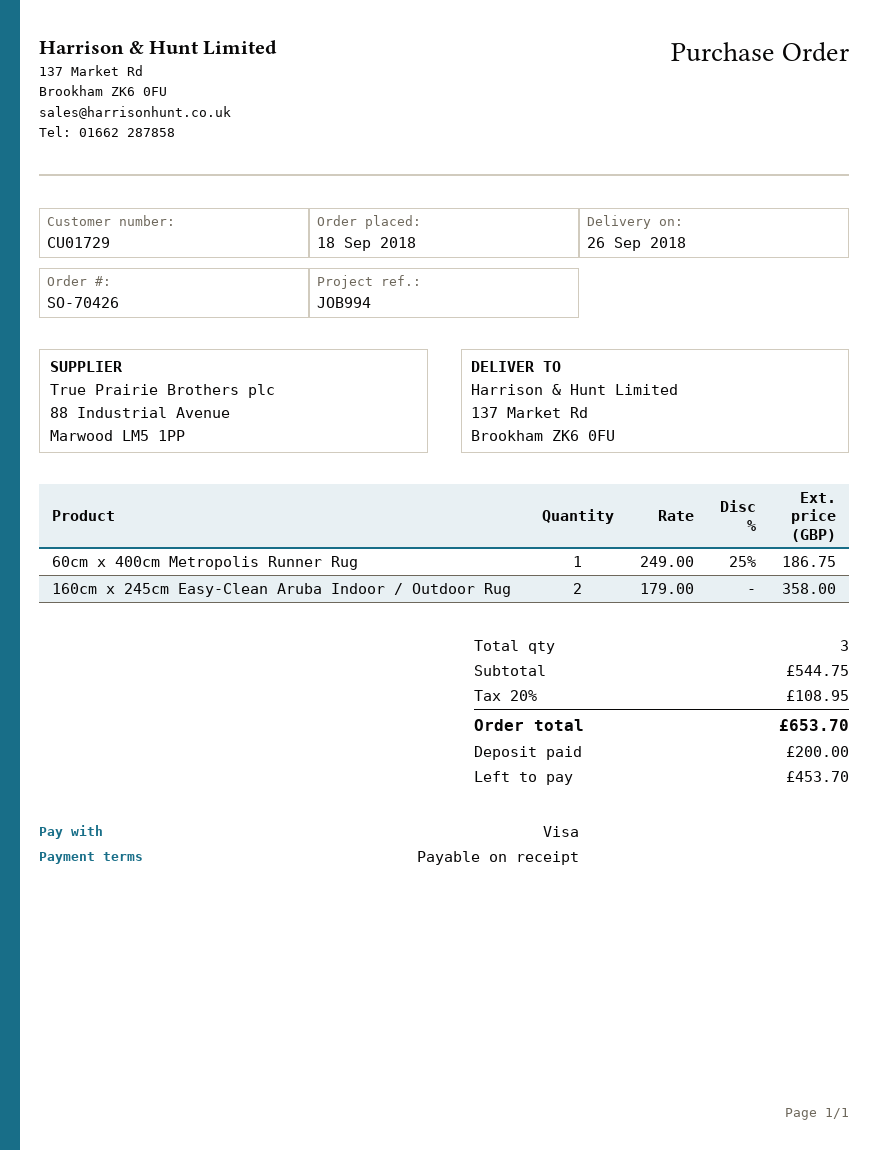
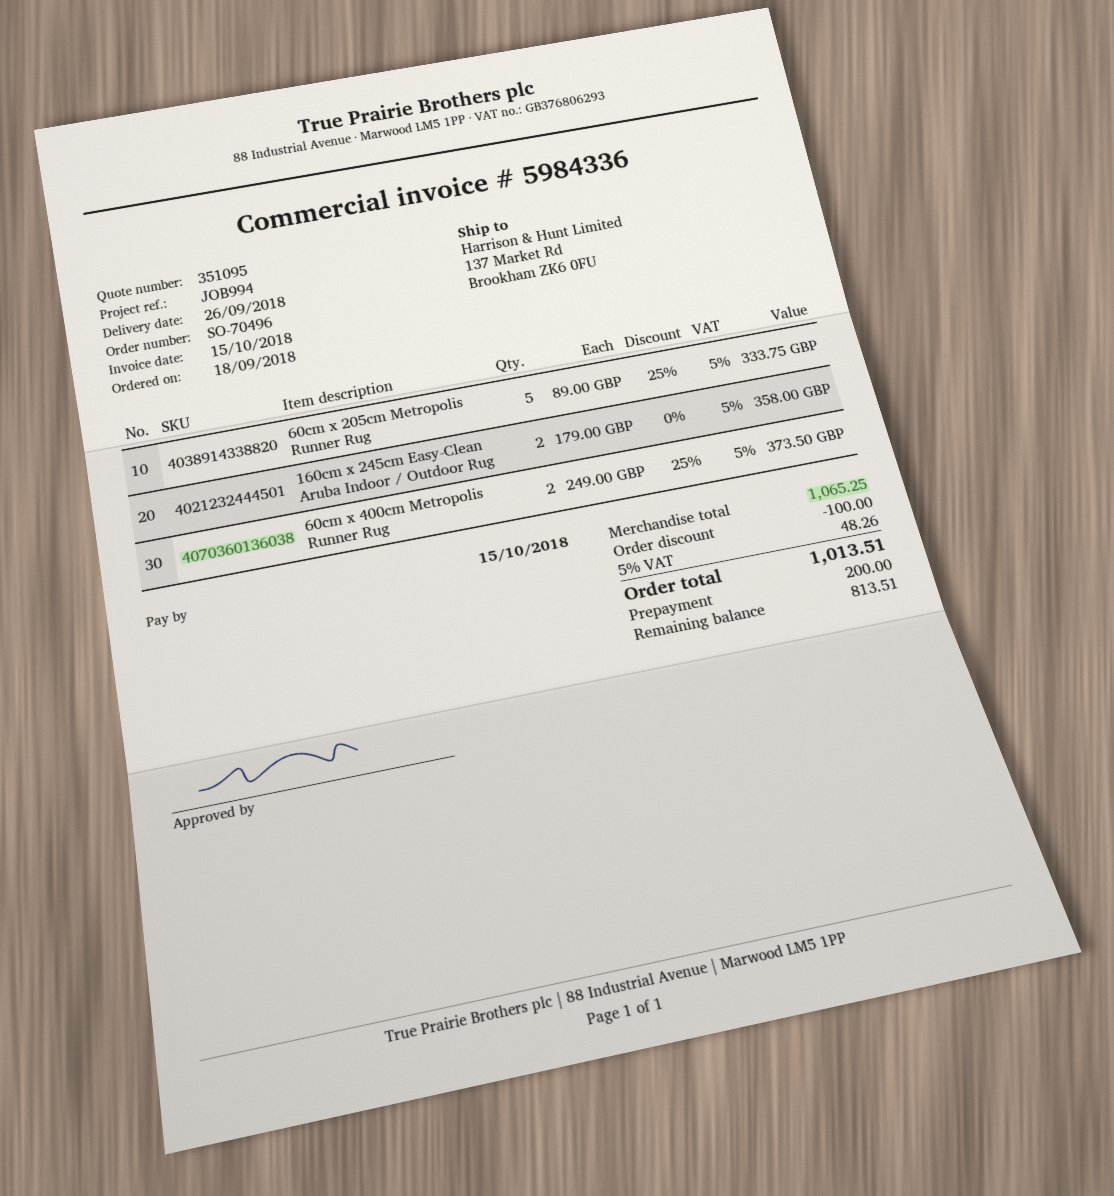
order number: SO-70426 -> SO-70496
60cm x 400cm Metropolis Runner Rug: 1 x 249.00 - 25% = 186.75 -> 2 x 249.00 - 25% = 373.50
60cm x 205cm Metropolis Runner Rug: none -> 5 x 89.00 - 25% = 333.75
subtotal: 544.75 -> 1065.25
discount: none -> 100.00
tax: 20% = 108.95 -> 5% = 48.26
total: 653.70 -> 1013.51
balance: 453.70 -> 813.51

